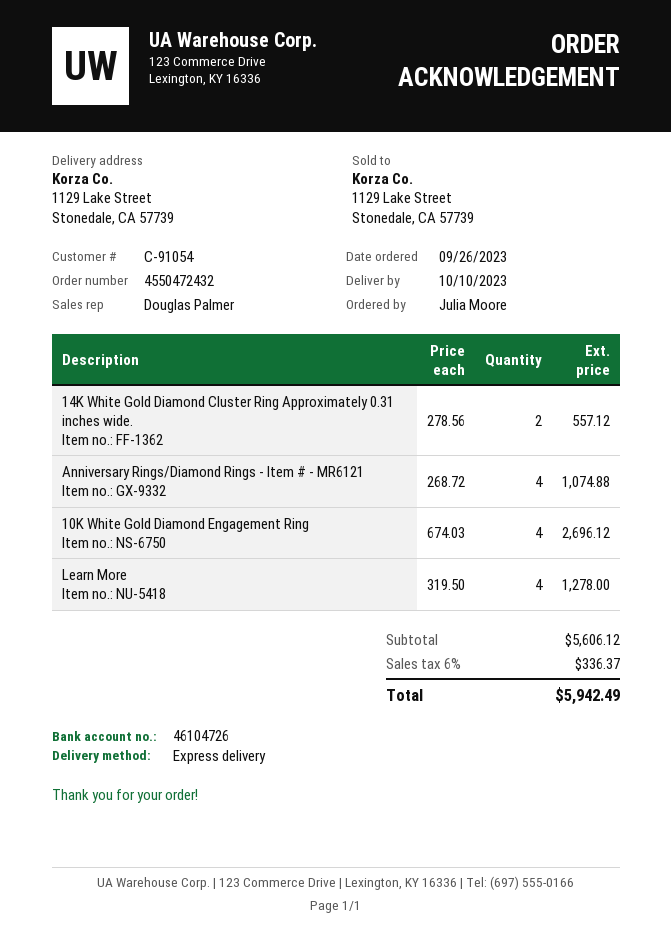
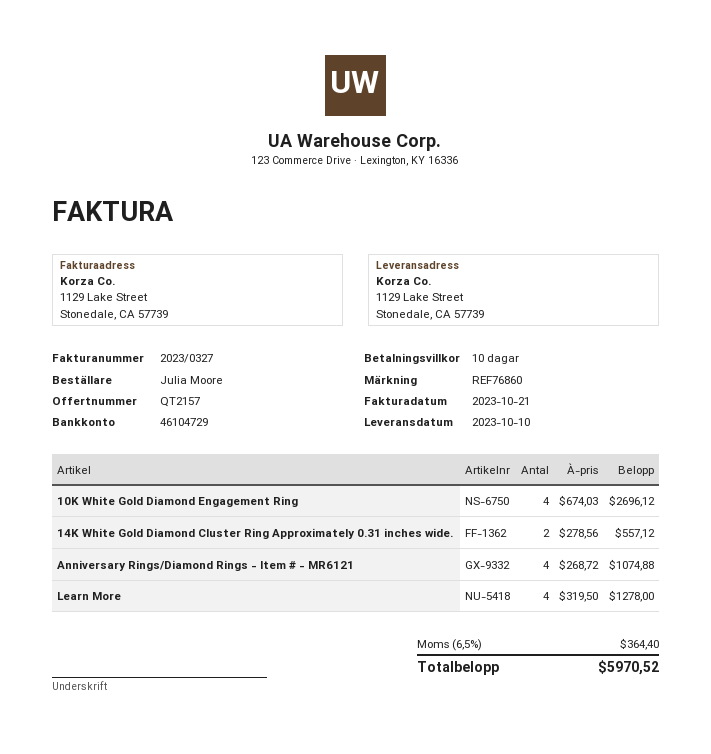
bank account: 46104726 -> 46104729
tax: 6% = 336.37 -> 6.5% = 364.40
total: 5942.49 -> 5970.52

